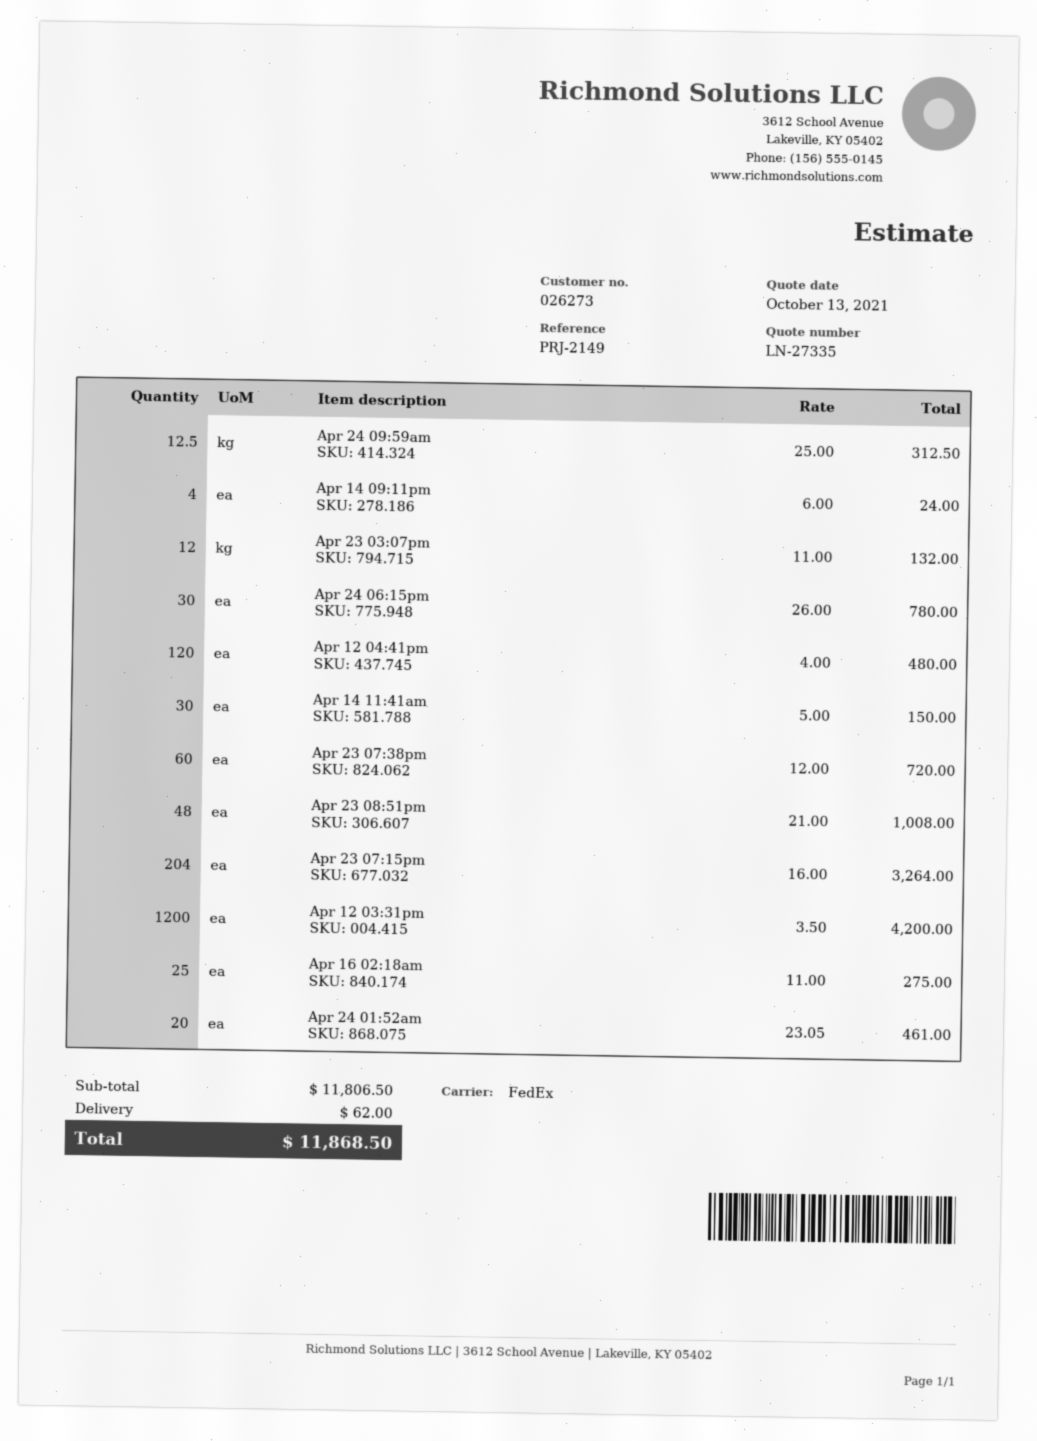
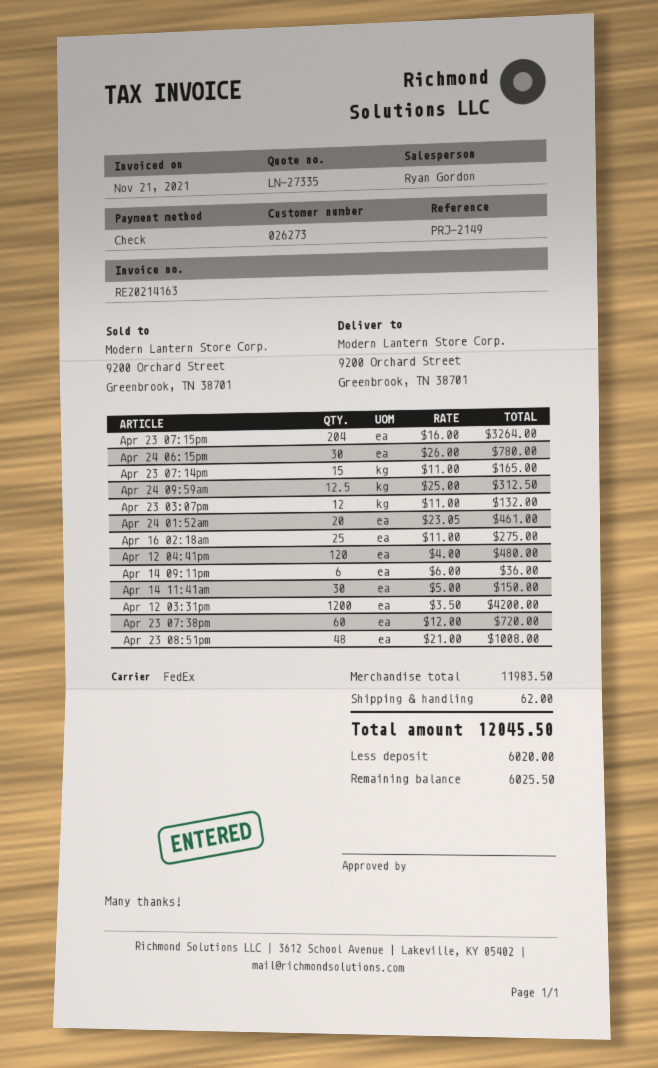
Apr 14 09:11pm: 4 x 6.00 = 24.00 -> 6 x 6.00 = 36.00
Apr 23 07:14pm: none -> 15 x 11.00 = 165.00
subtotal: 11806.50 -> 11983.50
total: 11868.50 -> 12045.50

